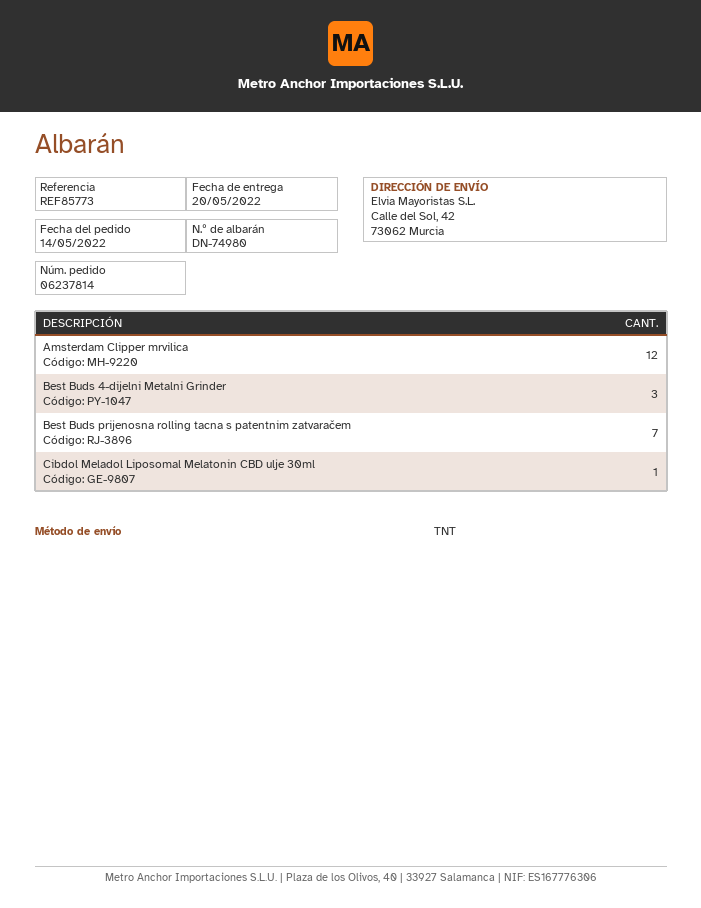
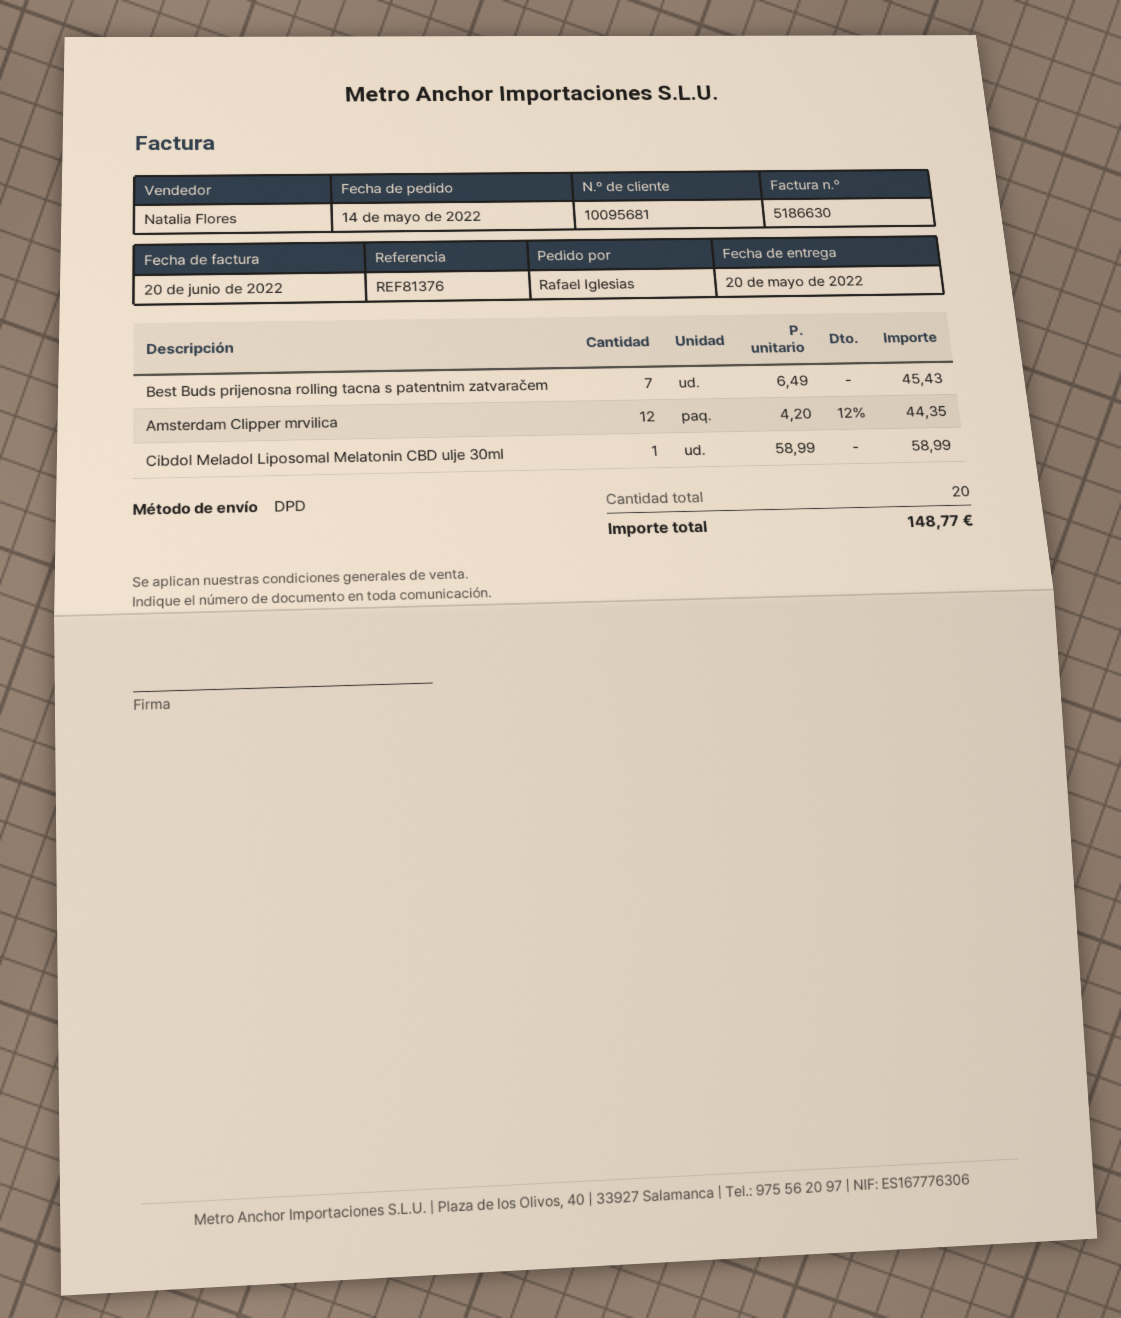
reference: REF85773 -> REF81376
shipping method: TNT -> DPD
Best Buds 4-dijelni Metalni Grinder: 3 -> none

